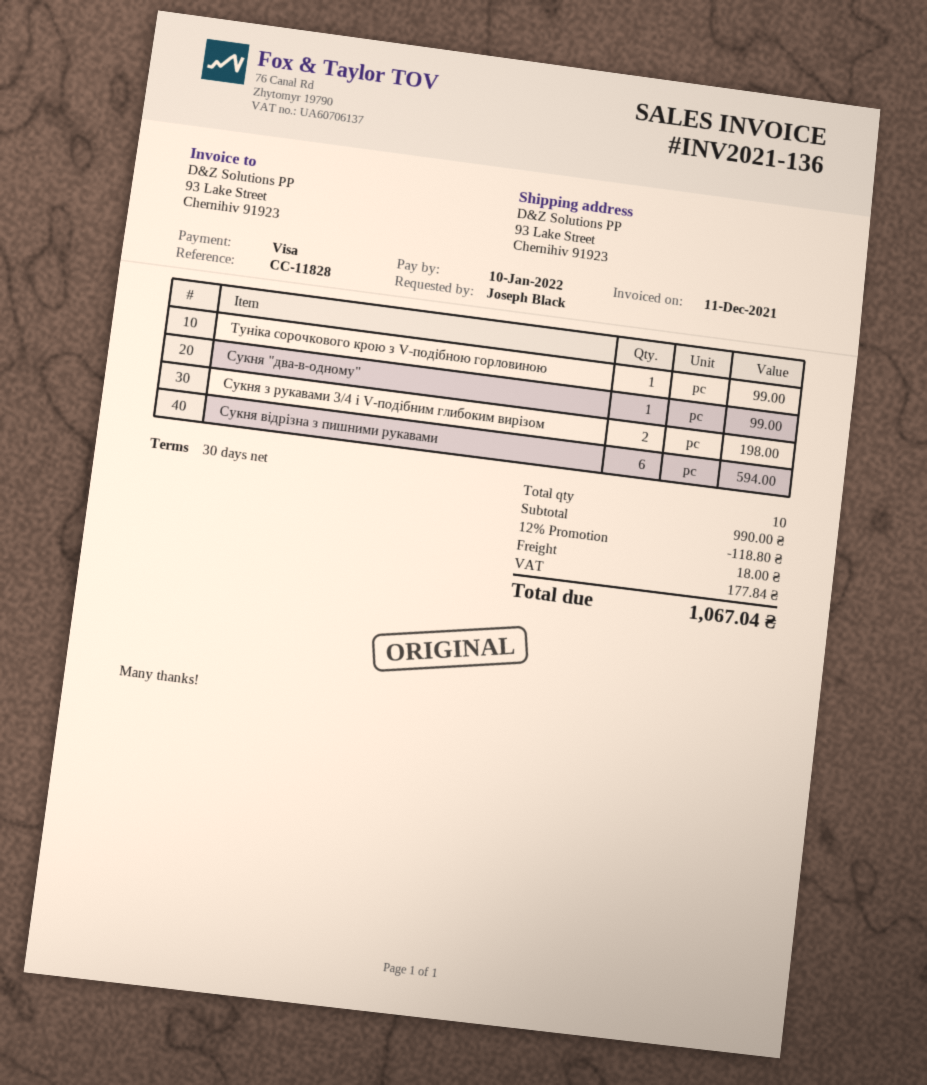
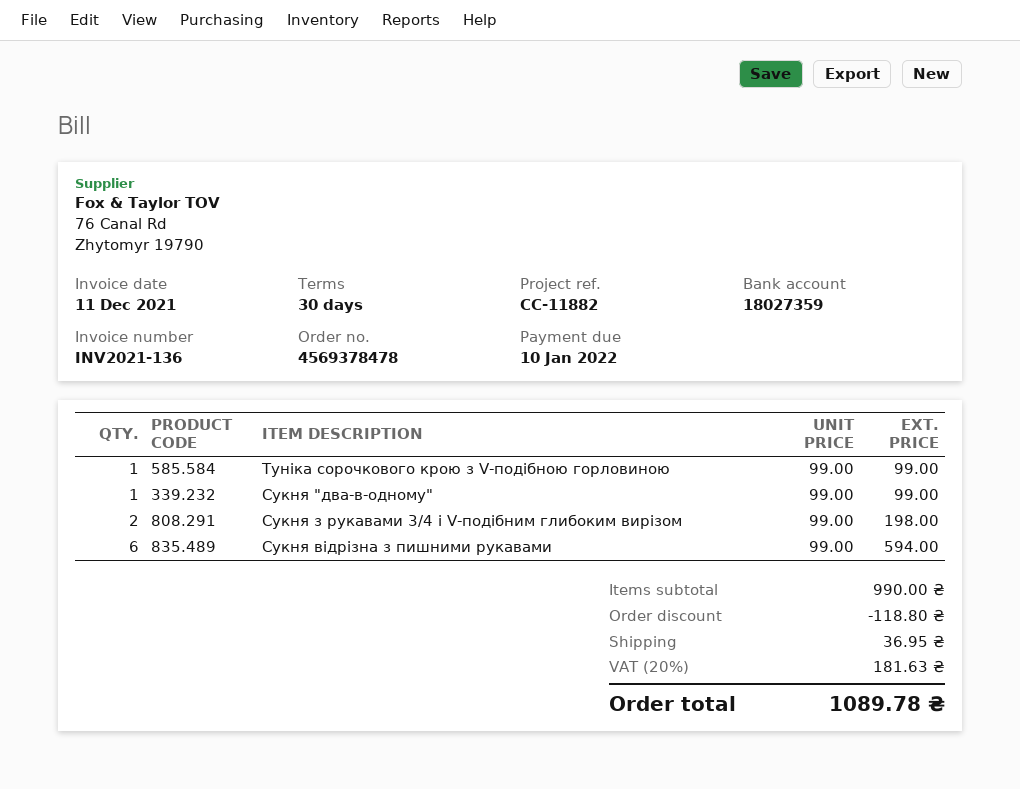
reference: CC-11828 -> CC-11882
shipping: 18.00 -> 36.95
tax: 177.84 -> 181.63
total: 1067.04 -> 1089.78

